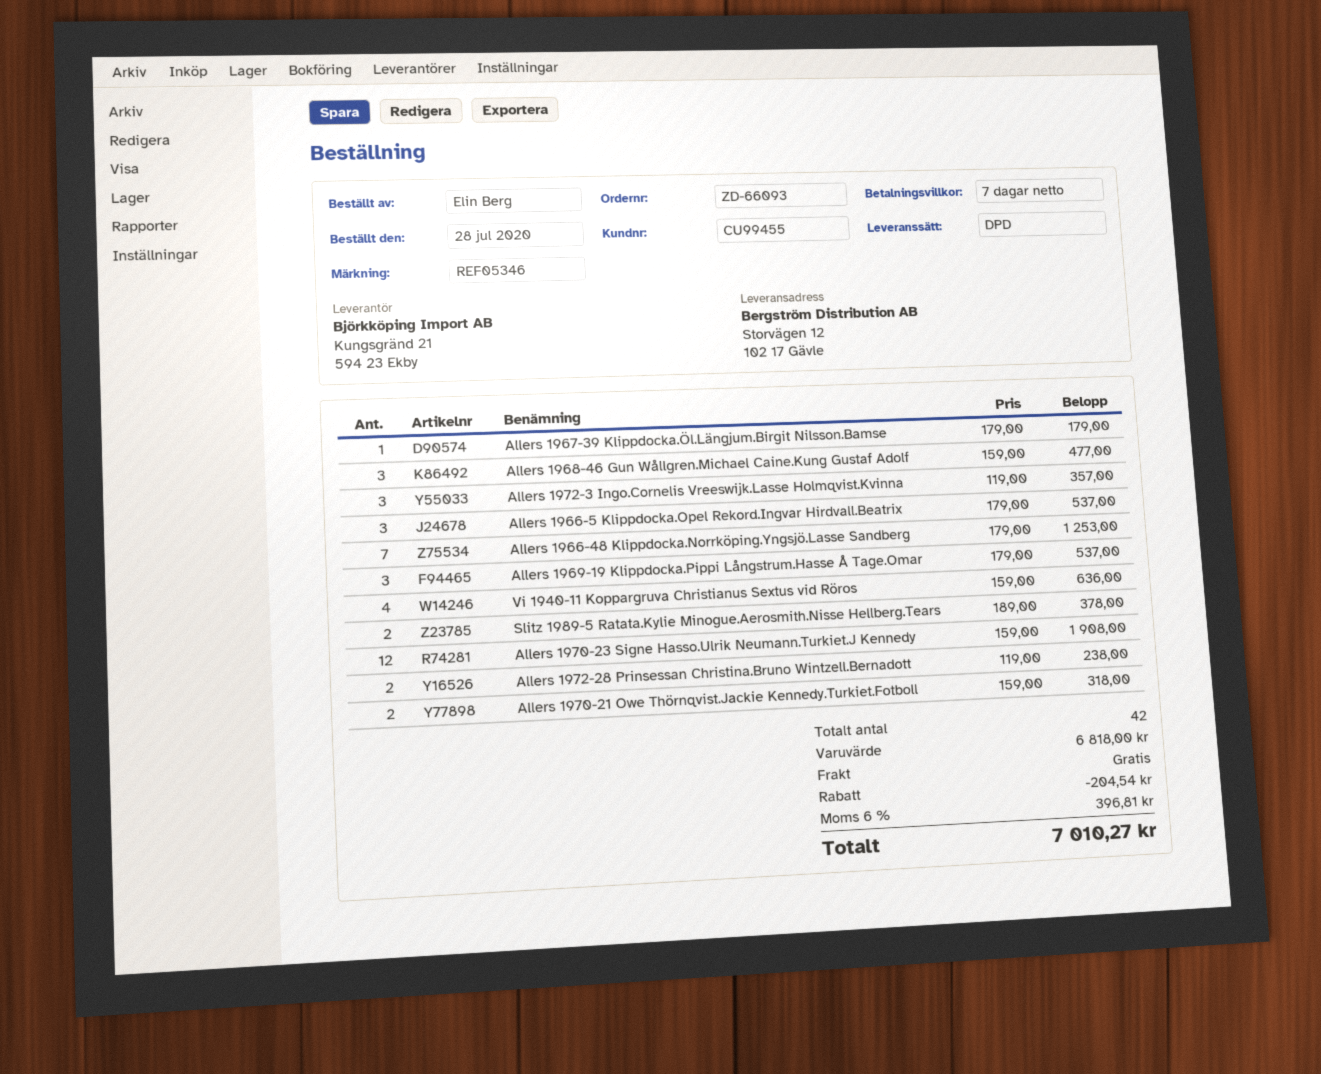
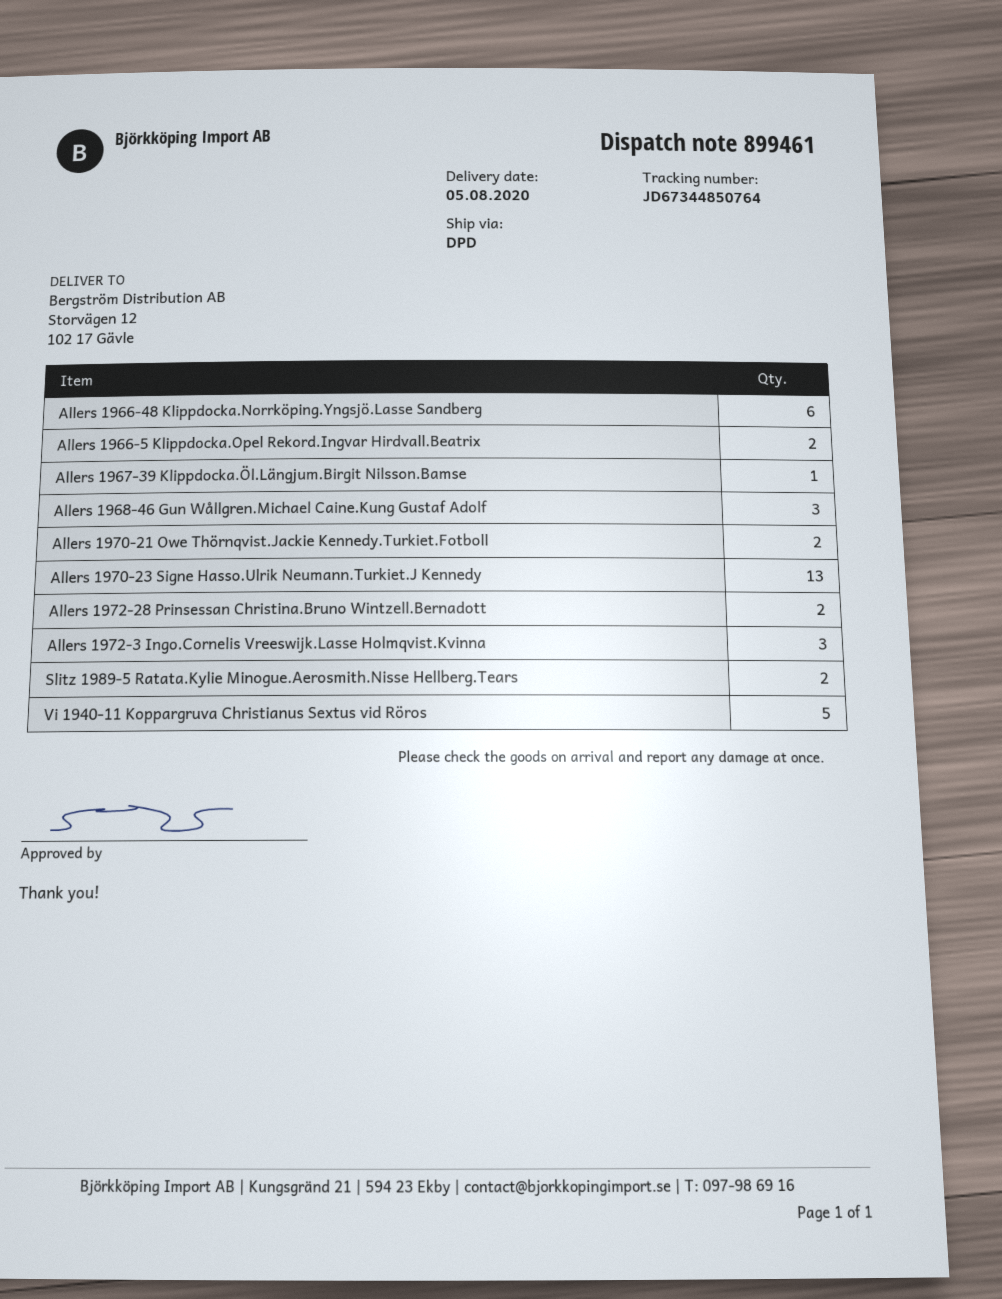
Allers 1966-5 Klippdocka.Opel Rekord.Ingvar Hirdvall.Beatrix: 3 -> 2
Allers 1966-48 Klippdocka.Norrköping.Yngsjö.Lasse Sandberg: 7 -> 6
Allers 1969-19 Klippdocka.Pippi Långstrum.Hasse Å Tage.Omar: 3 -> none
Vi 1940-11 Koppargruva Christianus Sextus vid Röros: 4 -> 5
Allers 1970-23 Signe Hasso.Ulrik Neumann.Turkiet.J Kennedy: 12 -> 13

